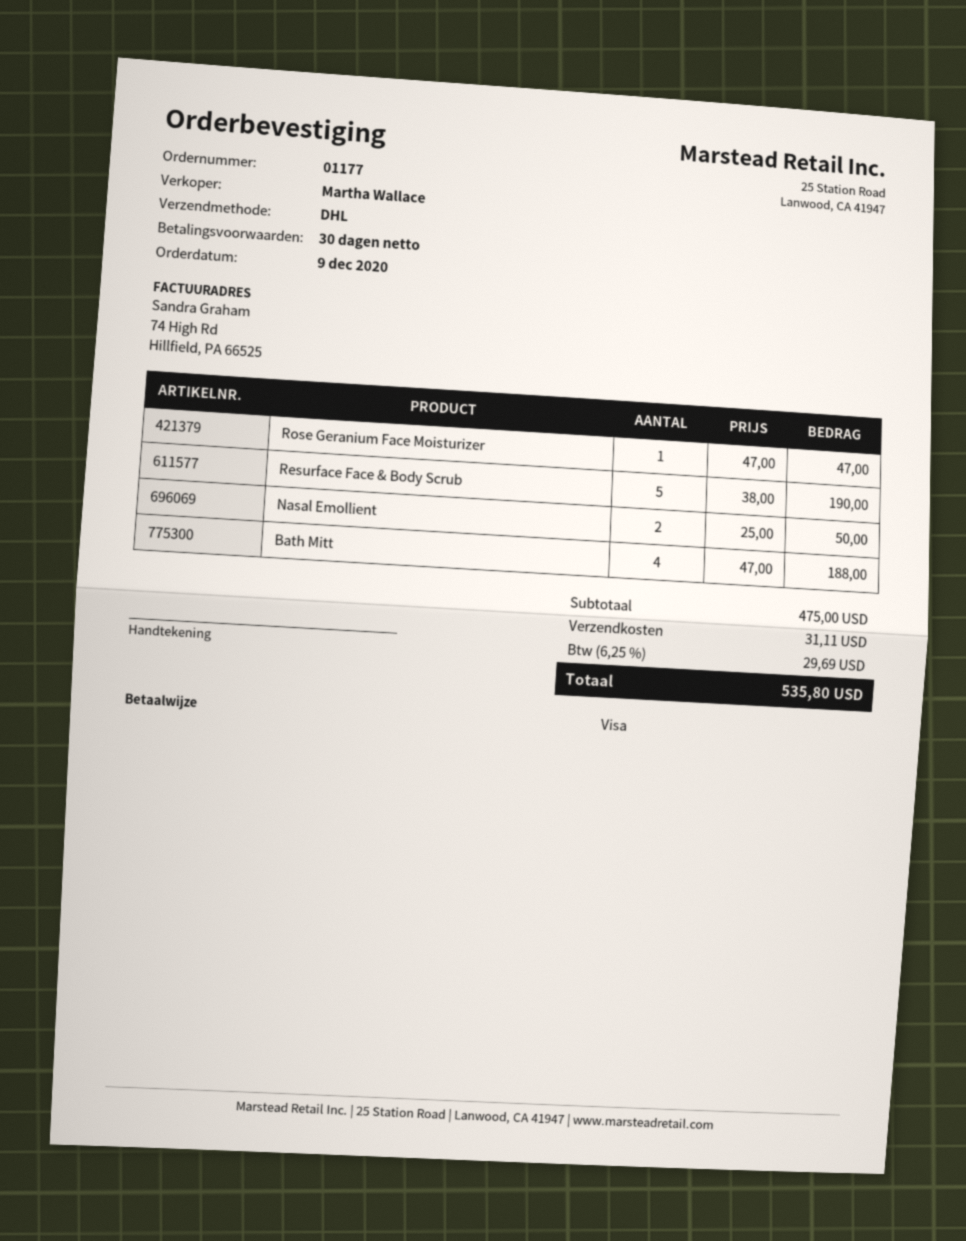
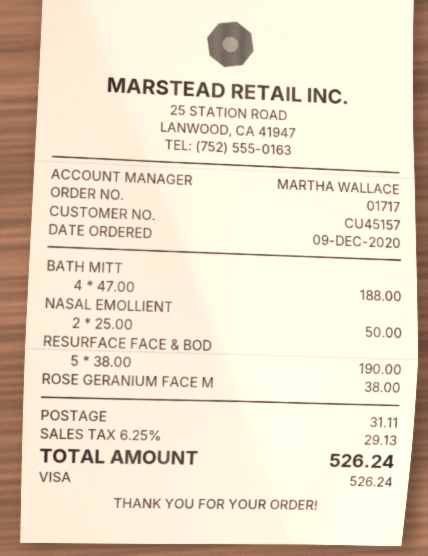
order number: 01177 -> 01717
Rose Geranium Face Moisturizer: 1 x 47.00 = 47.00 -> 1 x 38.00 = 38.00
tax: 6.25% = 29.69 -> 6.25% = 29.13
total: 535.80 -> 526.24

